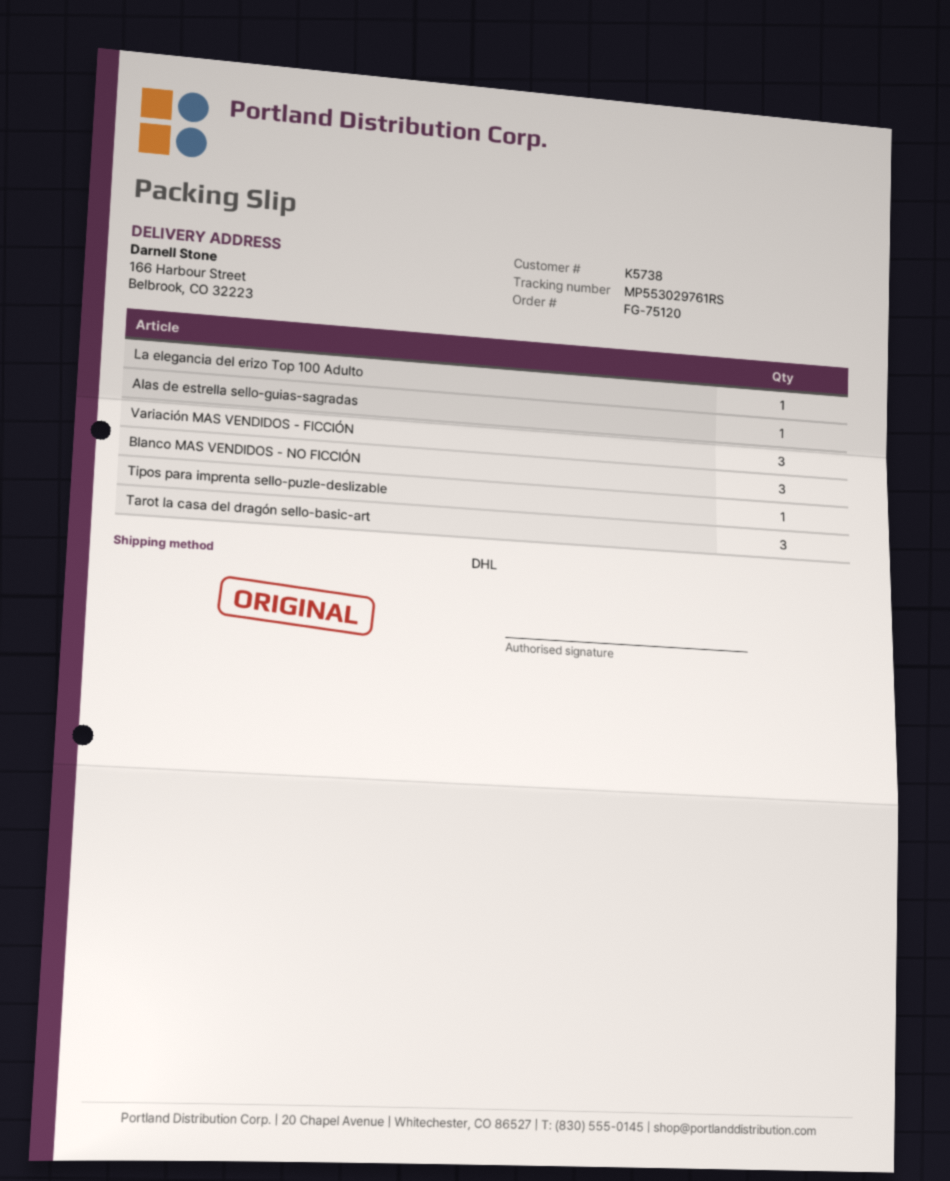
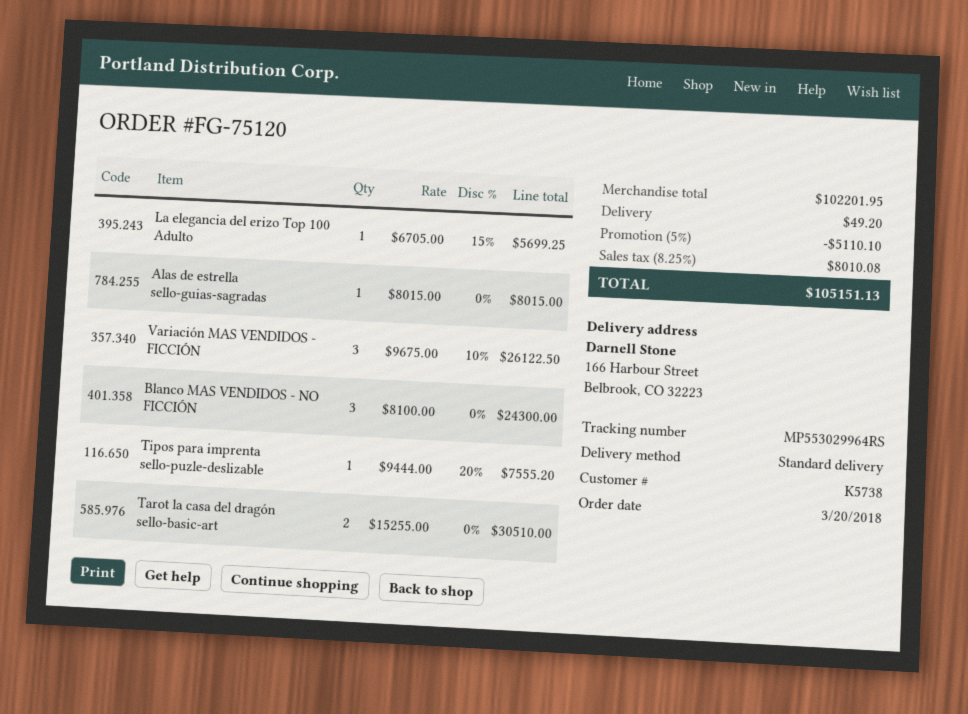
shipping method: DHL -> standard
tracking number: MP553029761RS -> MP553029964RS
Tarot la casa del dragón sello-basic-art: 3 -> 2

